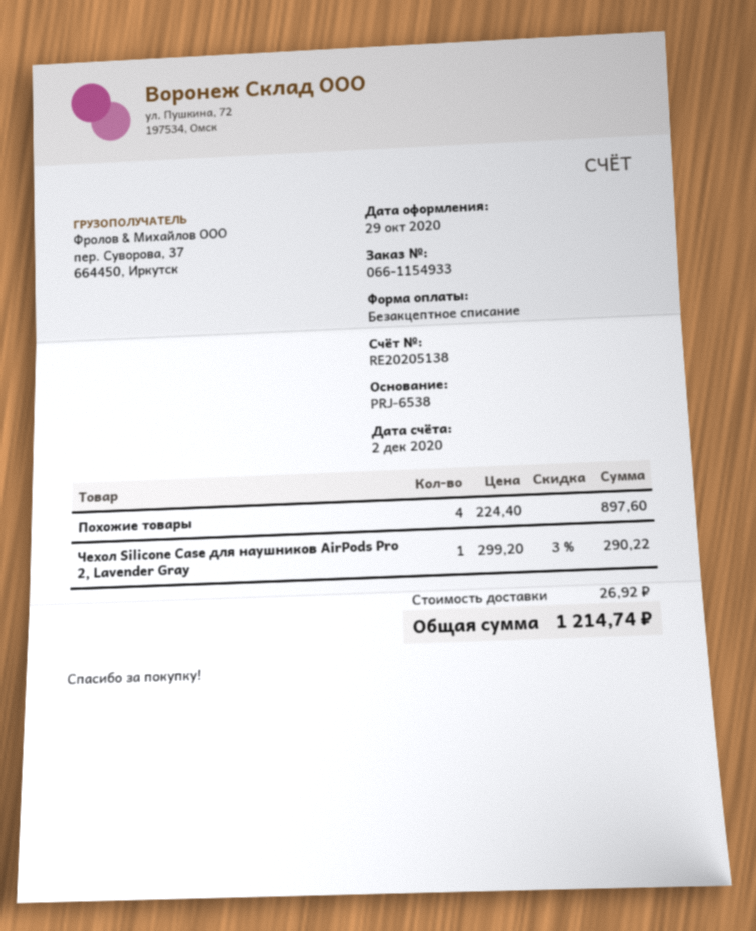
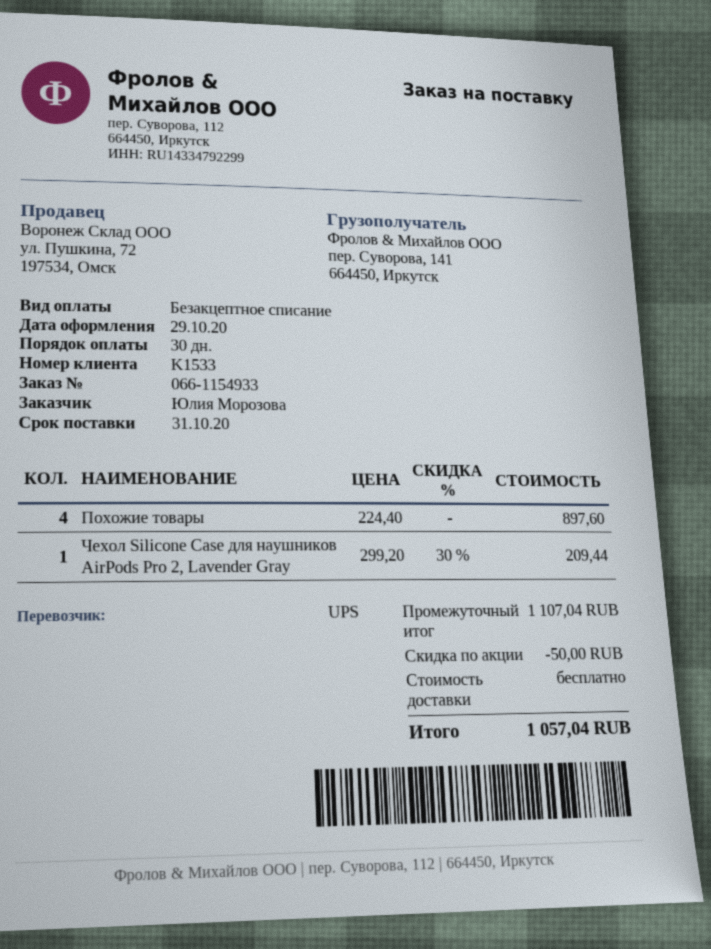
ship to: пер. Суворова, 37, 664450, Иркутск -> пер. Суворова, 141, 664450, Иркутск
Чехол Silicone Case для наушников AirPods Pro 2, Lavender Gray: 1 x 299.20 - 3% = 290.22 -> 1 x 299.20 - 30% = 209.44
discount: none -> 50.00
shipping: 26.92 -> 0.00
total: 1214.74 -> 1057.04

